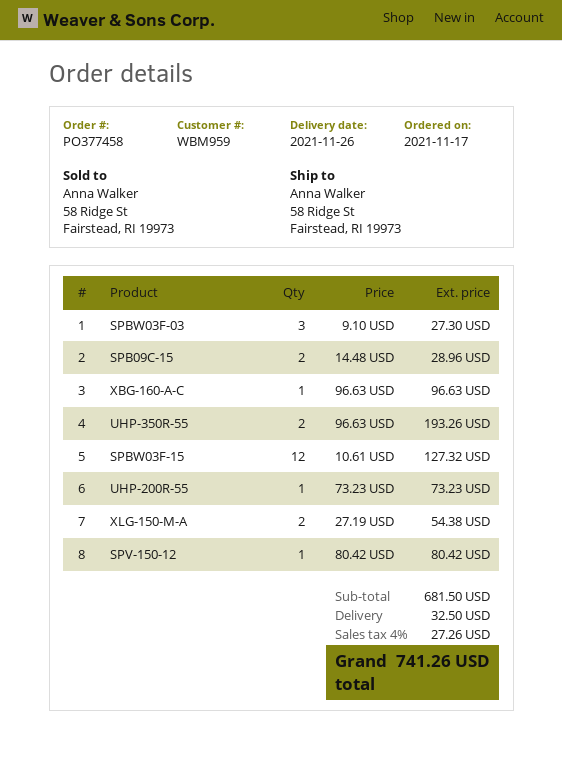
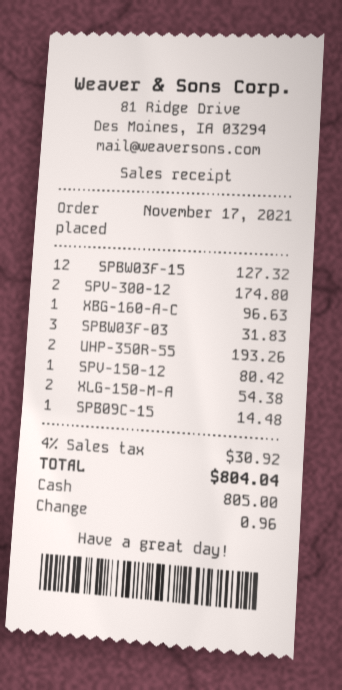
SPBW03F-03: 3 for 27.30 -> 3 for 31.83
SPB09C-15: 2 for 28.96 -> 1 for 14.48
UHP-200R-55: 1 for 73.23 -> none
SPV-300-12: none -> 2 for 174.80
shipping: 32.50 -> none
tax: 4% = 27.26 -> 4% = 30.92
total: 741.26 -> 804.04

